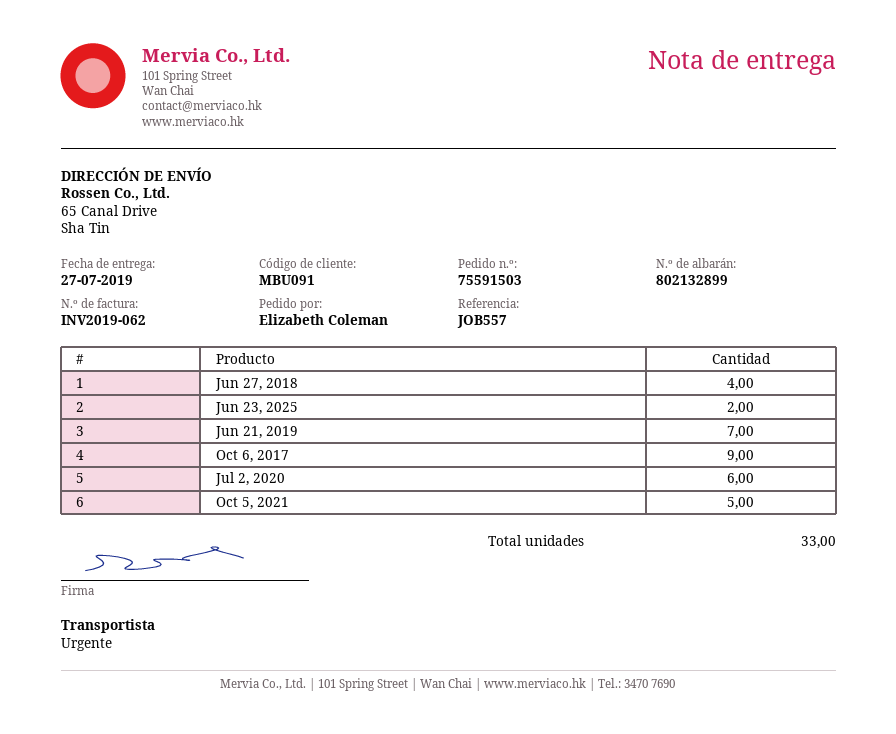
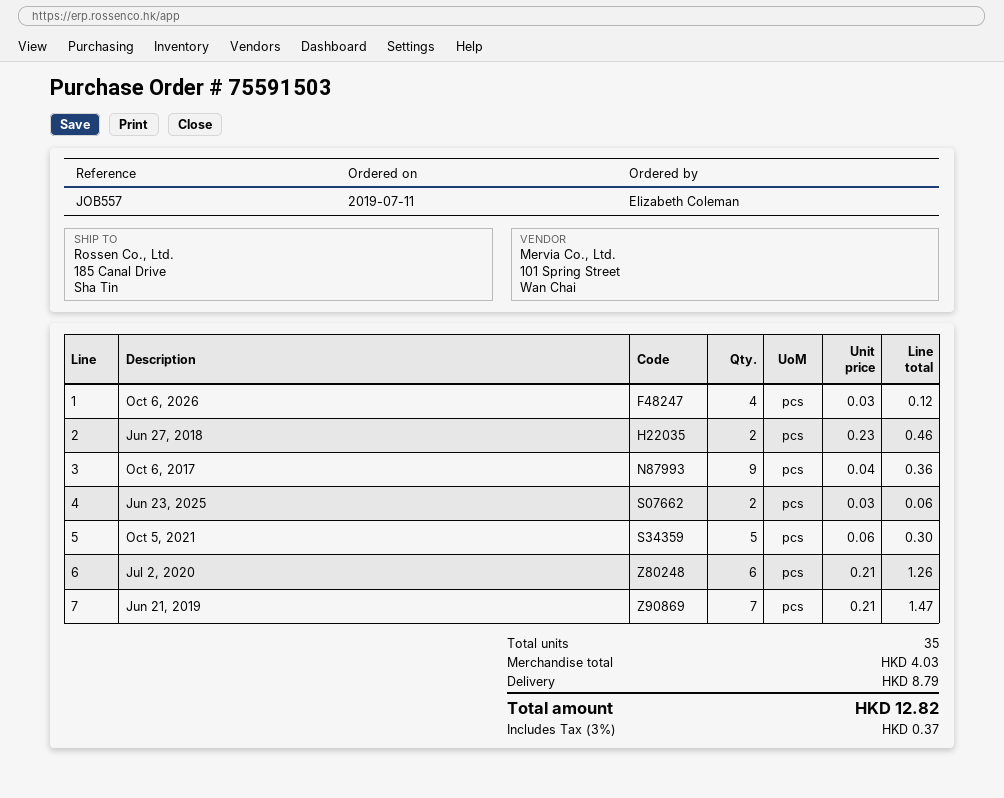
ship to: 65 Canal Drive, Sha Tin -> 185 Canal Drive, Sha Tin
Jun 27, 2018: 4 -> 2
Oct 6, 2026: none -> 4
total quantity: 33 -> 35

